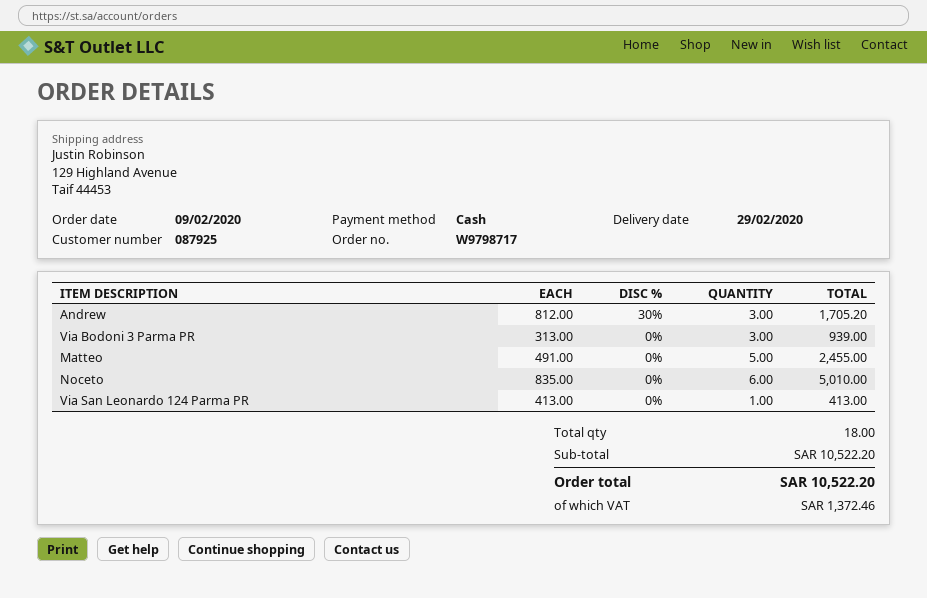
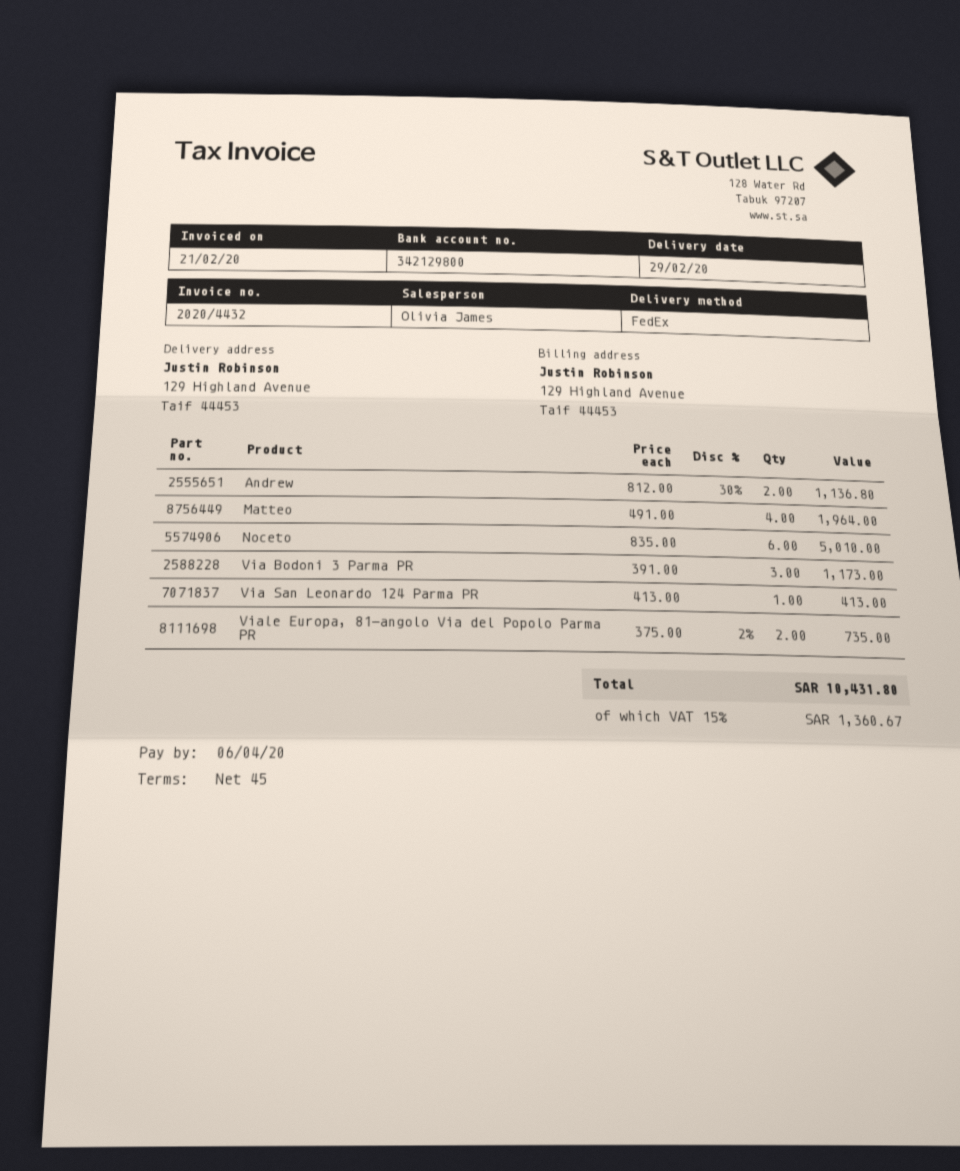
Andrew: 3 x 812.00 - 30% = 1705.20 -> 2 x 812.00 - 30% = 1136.80
Via Bodoni 3 Parma PR: 3 x 313.00 = 939.00 -> 3 x 391.00 = 1173.00
Matteo: 5 x 491.00 = 2455.00 -> 4 x 491.00 = 1964.00
Viale Europa, 81-angolo Via del Popolo Parma PR: none -> 2 x 375.00 - 2% = 735.00
tax: 1372.46 -> 1360.67
total: 10522.20 -> 10431.80

